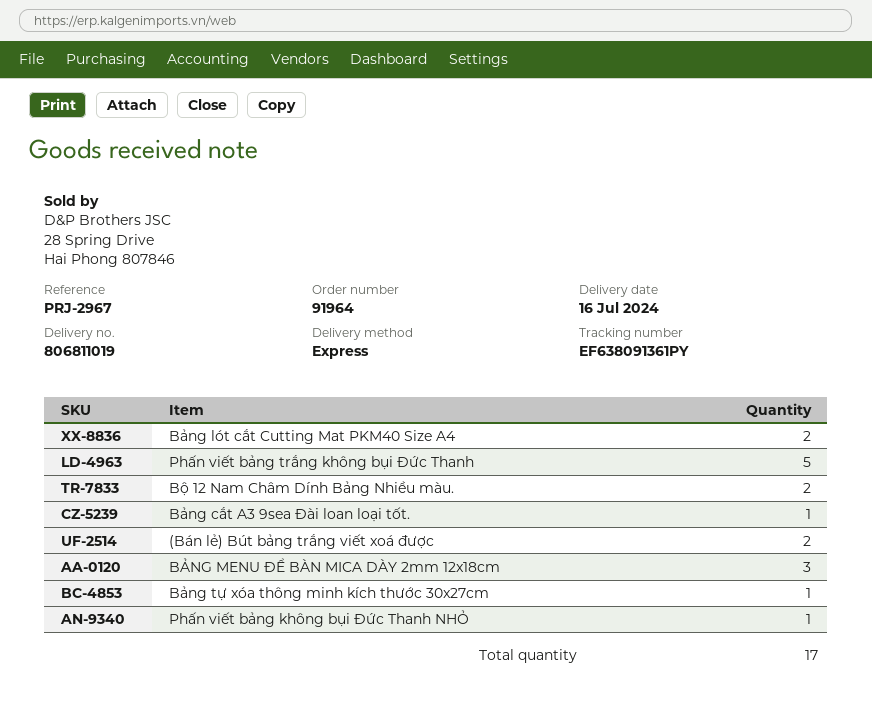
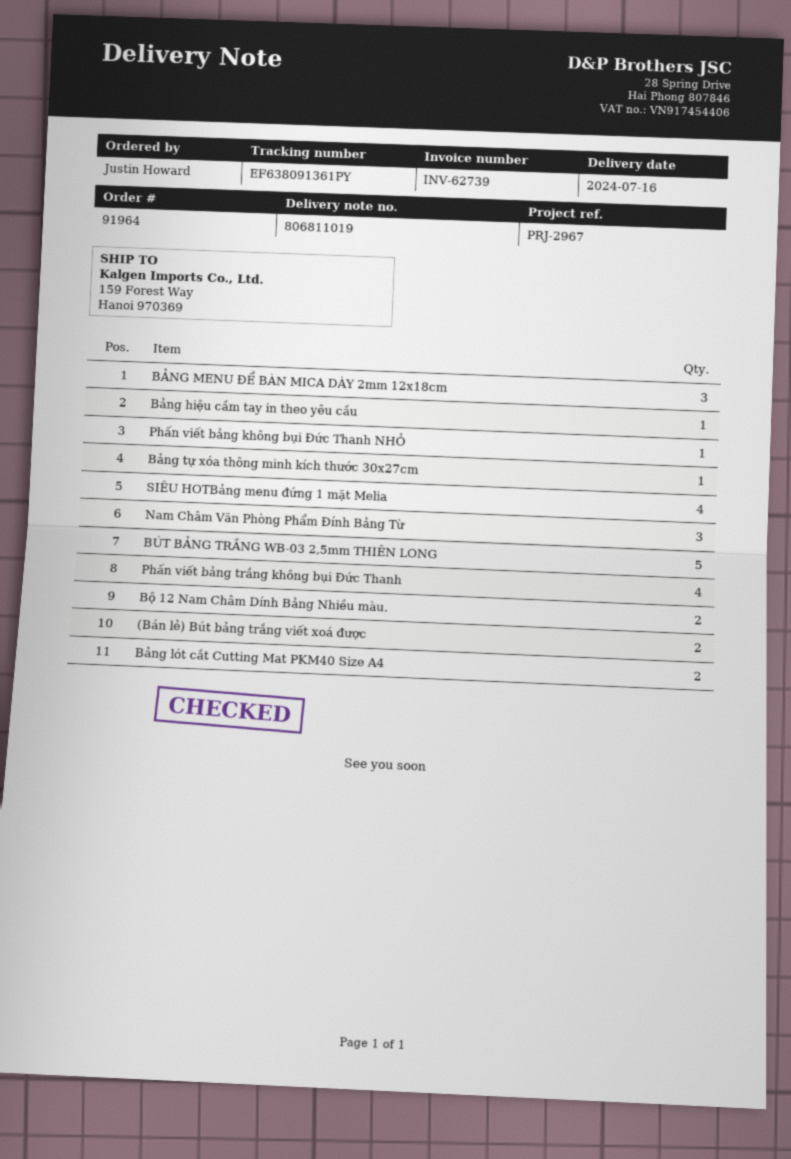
Phấn viết bảng trắng không bụi Đức Thanh: 5 -> 4
Bảng cắt A3 9sea Đài loan loại tốt.: 1 -> none
Bảng hiệu cầm tay in theo yêu cầu: none -> 1
SIÊU HOTBảng menu đứng 1 mặt Melia: none -> 4
Nam Châm Văn Phòng Phẩm Đính Bảng Từ: none -> 3
BÚT BẢNG TRẮNG WB-03 2,5mm THIÊN LONG: none -> 5

